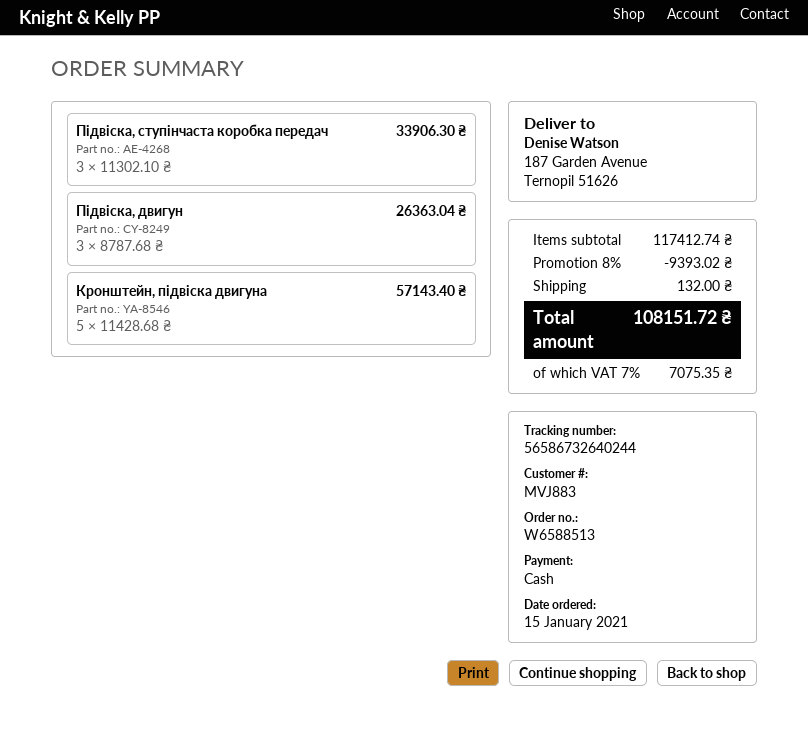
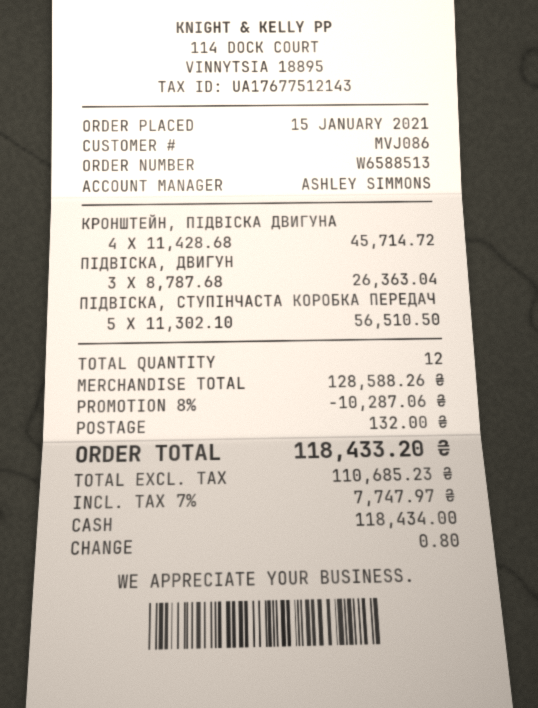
customer number: MVJ883 -> MVJ086
Підвіска, ступінчаста коробка передач: 3 x 11302.10 = 33906.30 -> 5 x 11302.10 = 56510.50
Кронштейн, підвіска двигуна: 5 x 11428.68 = 57143.40 -> 4 x 11428.68 = 45714.72
subtotal: 117412.74 -> 128588.26
discount: 8% = 9393.02 -> 8% = 10287.06
tax: 7% = 7075.35 -> 7% = 7747.97
total: 108151.72 -> 118433.20

